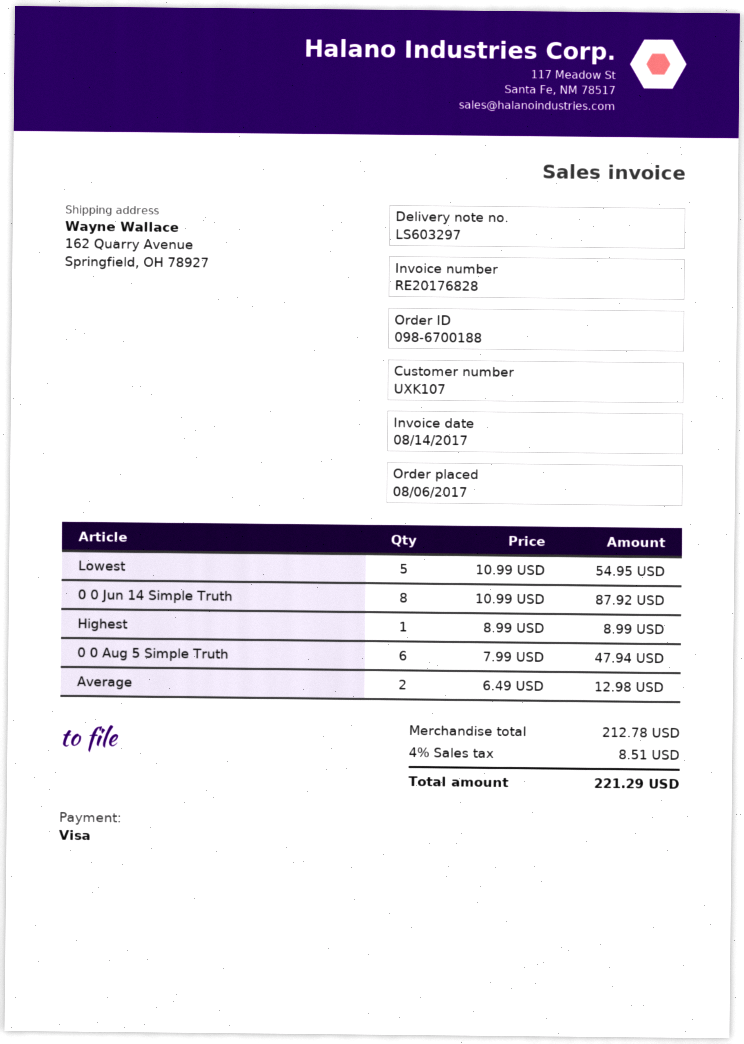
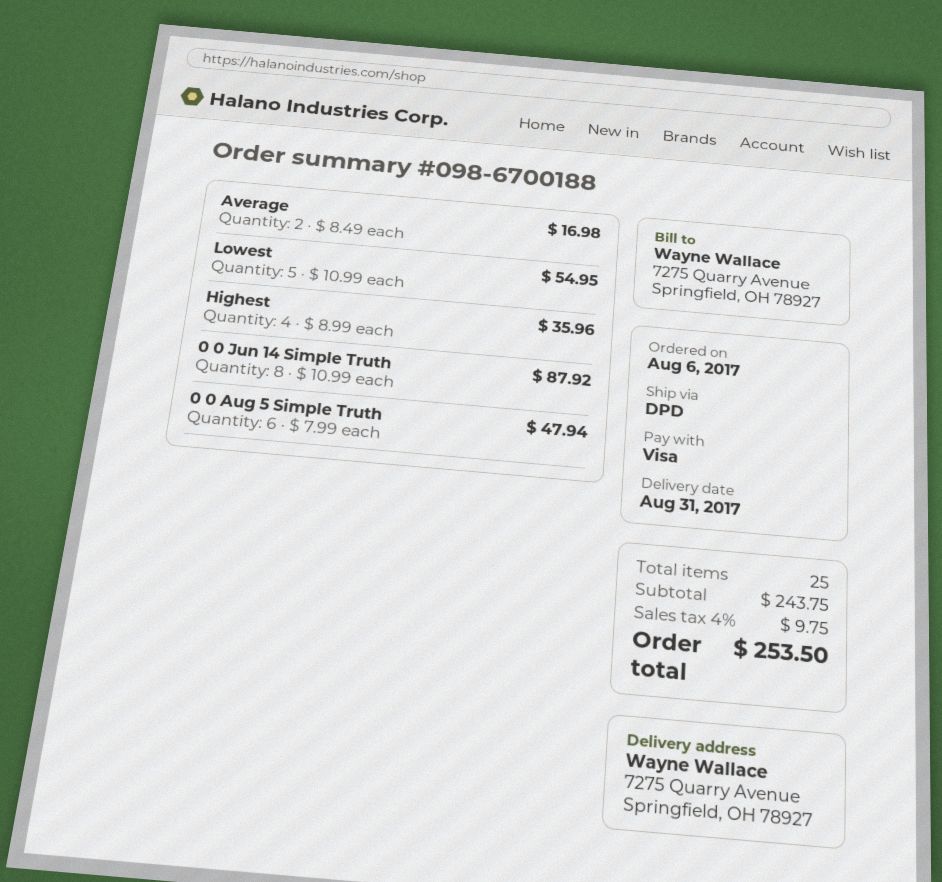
ship to: 162 Quarry Avenue, Springfield, OH 78927 -> 7275 Quarry Avenue, Springfield, OH 78927
Highest: 1 x 8.99 = 8.99 -> 4 x 8.99 = 35.96
Average: 2 x 6.49 = 12.98 -> 2 x 8.49 = 16.98
subtotal: 212.78 -> 243.75
tax: 4% = 8.51 -> 4% = 9.75
total: 221.29 -> 253.50

